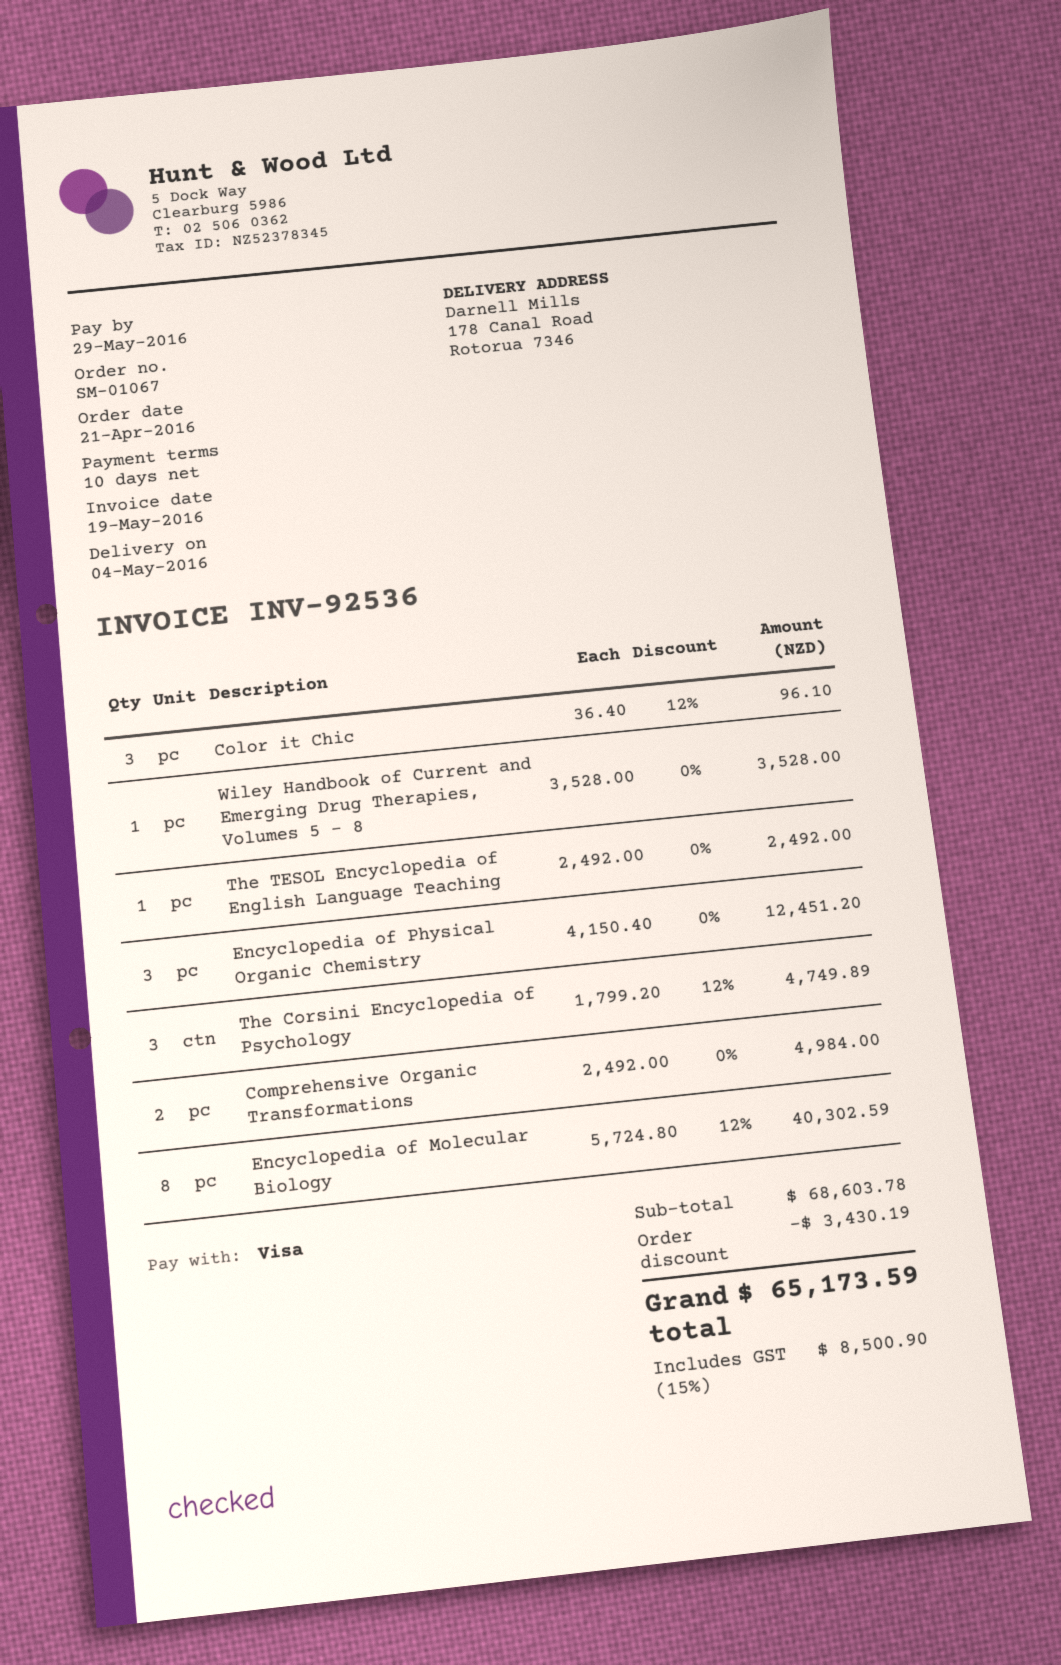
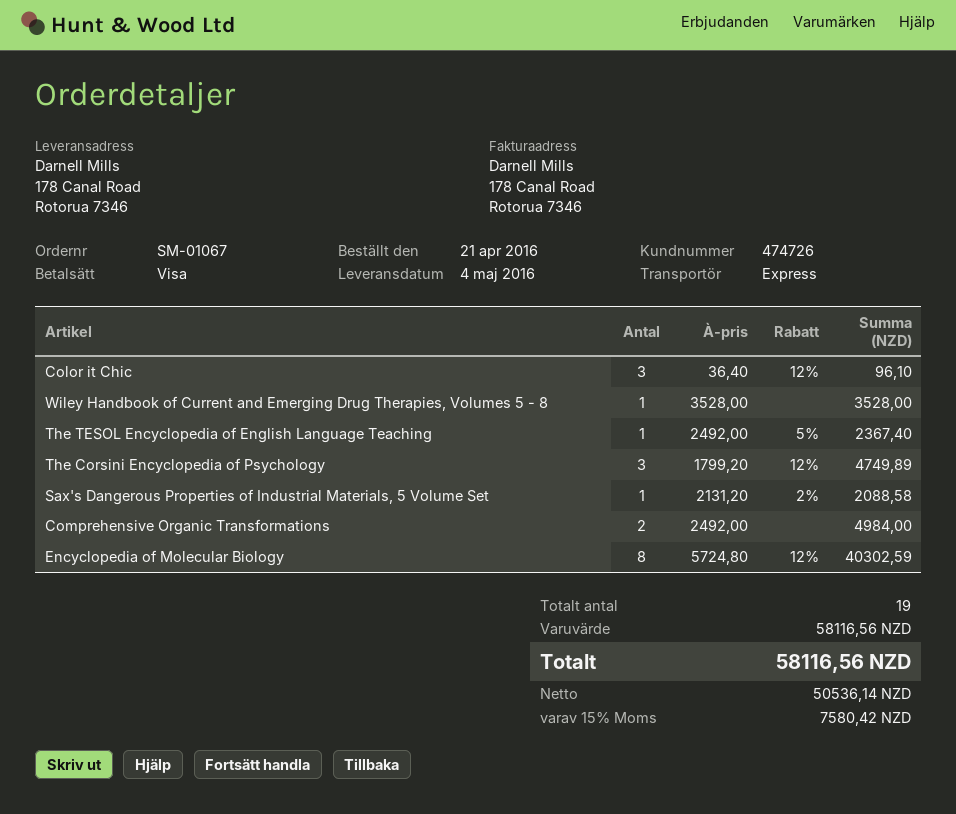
The TESOL Encyclopedia of English Language Teaching: 1 x 2492.00 = 2492.00 -> 1 x 2492.00 - 5% = 2367.40
Encyclopedia of Physical Organic Chemistry: 3 x 4150.40 = 12451.20 -> none
Sax's Dangerous Properties of Industrial Materials, 5 Volume Set: none -> 1 x 2131.20 - 2% = 2088.58
subtotal: 68603.78 -> 58116.56
discount: 3430.19 -> none
tax: 15% = 8500.90 -> 15% = 7580.42
total: 65173.59 -> 58116.56

